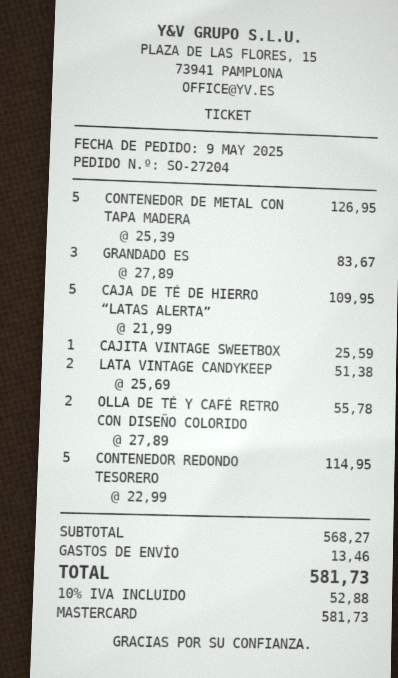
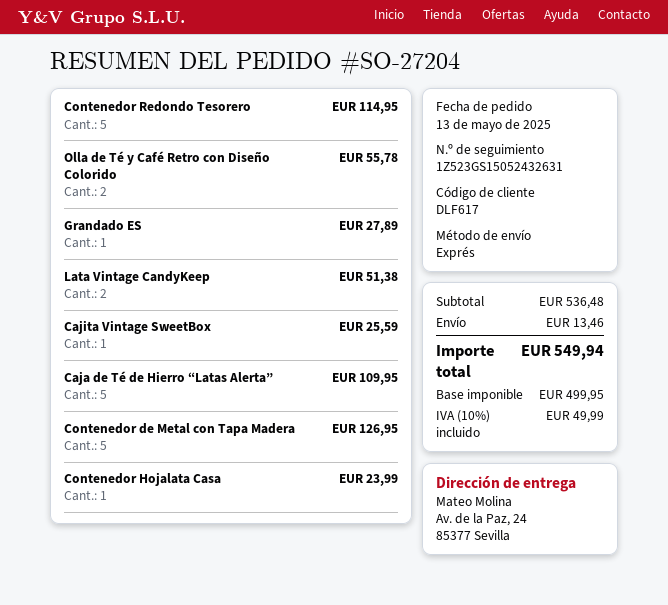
order date: 2025-05-09 -> 2025-05-13
GRANDADO ES: 3 for 83.67 -> 1 for 27.89
Contenedor Hojalata Casa: none -> 1 for 23.99
subtotal: 568.27 -> 536.48
tax: 10% = 52.88 -> 10% = 49.99
total: 581.73 -> 549.94

